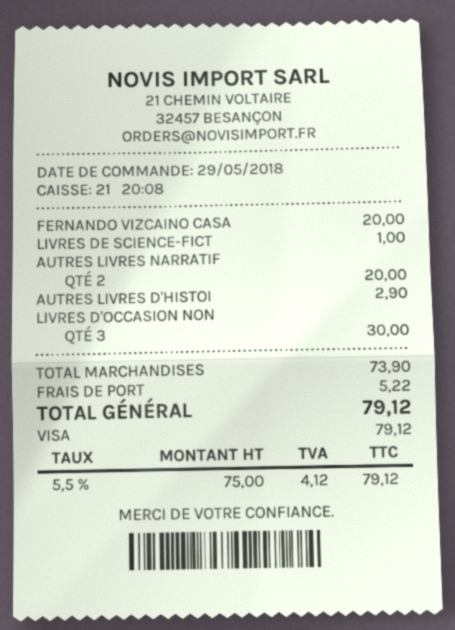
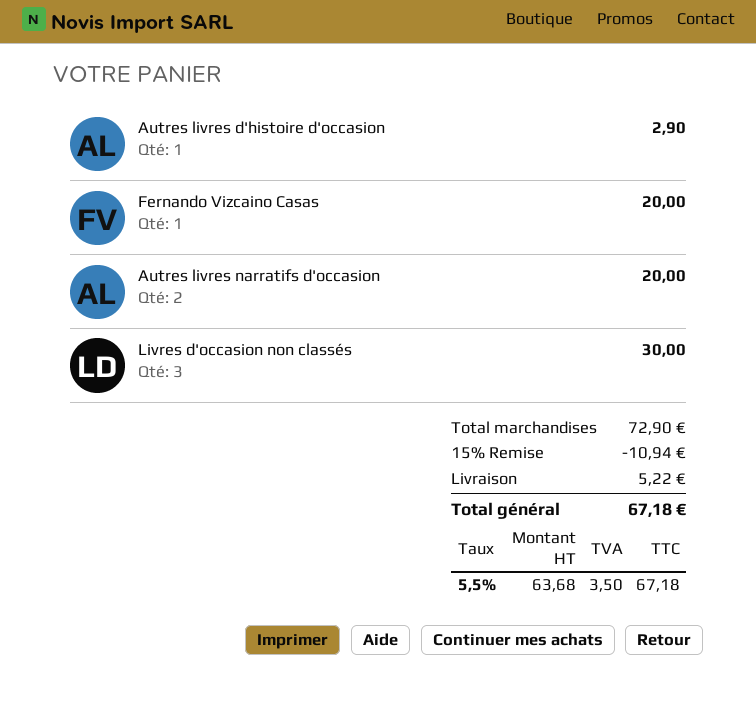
LIVRES DE SCIENCE-FICT: 1 for 1.00 -> none
subtotal: 73.90 -> 72.90
discount: none -> 15% = 10.94
net: 75.00 -> 63.68
tax: 5.5% = 4.12 -> 5.5% = 3.50
total: 79.12 -> 67.18

